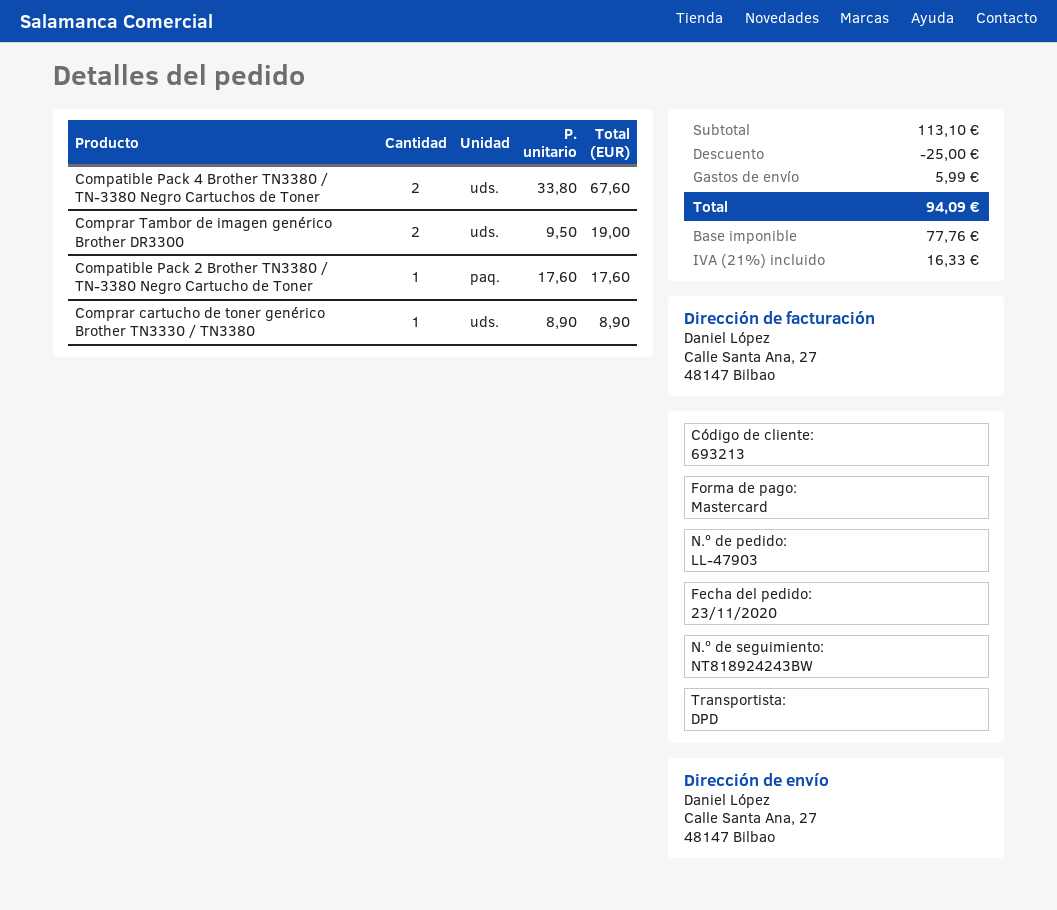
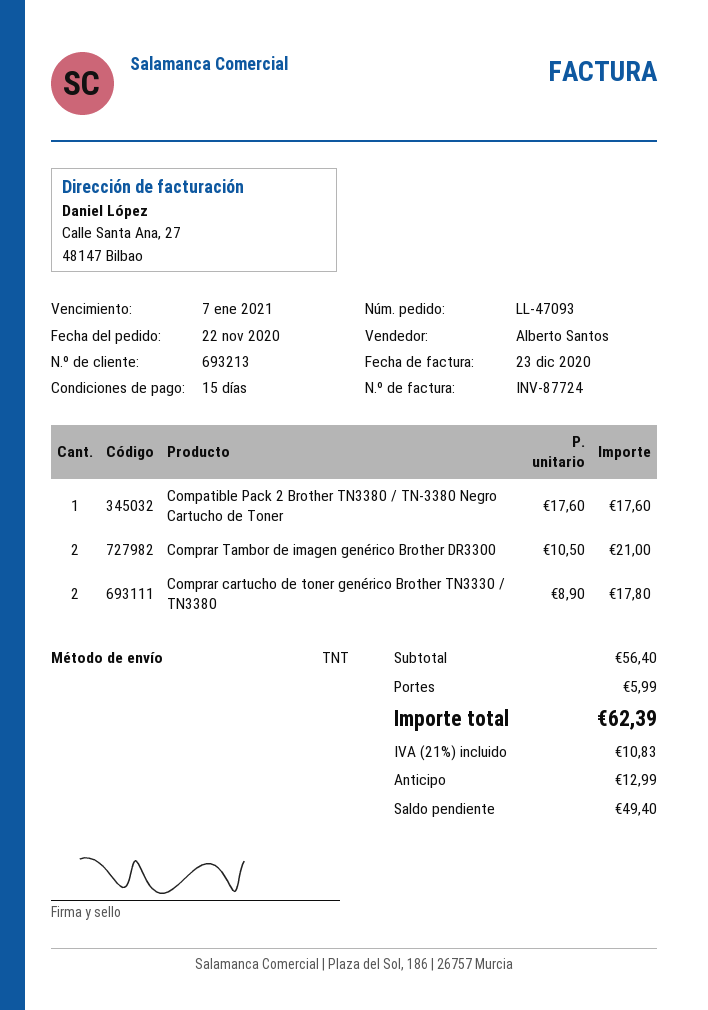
order number: LL-47903 -> LL-47093
order date: 2020-11-23 -> 2020-11-22
shipping method: DPD -> TNT
Compatible Pack 4 Brother TN3380 / TN-3380 Negro Cartuchos de Toner: 2 x 33.80 = 67.60 -> none
Comprar Tambor de imagen genérico Brother DR3300: 2 x 9.50 = 19.00 -> 2 x 10.50 = 21.00
Comprar cartucho de toner genérico Brother TN3330 / TN3380: 1 x 8.90 = 8.90 -> 2 x 8.90 = 17.80
subtotal: 113.10 -> 56.40
discount: 25.00 -> none
tax: 21% = 16.33 -> 21% = 10.83
total: 94.09 -> 62.39

